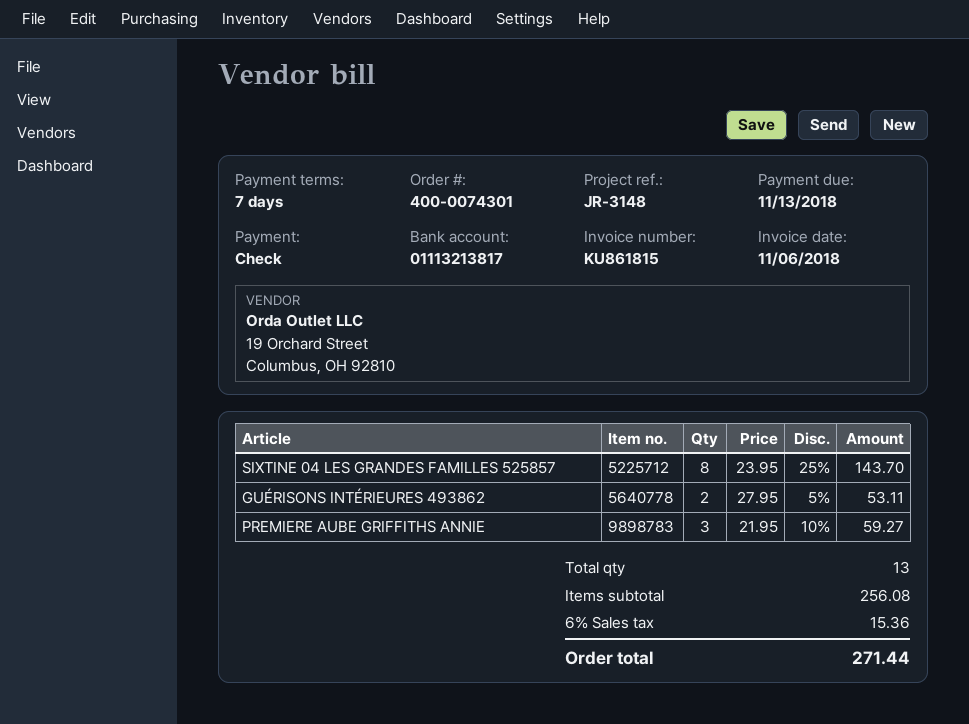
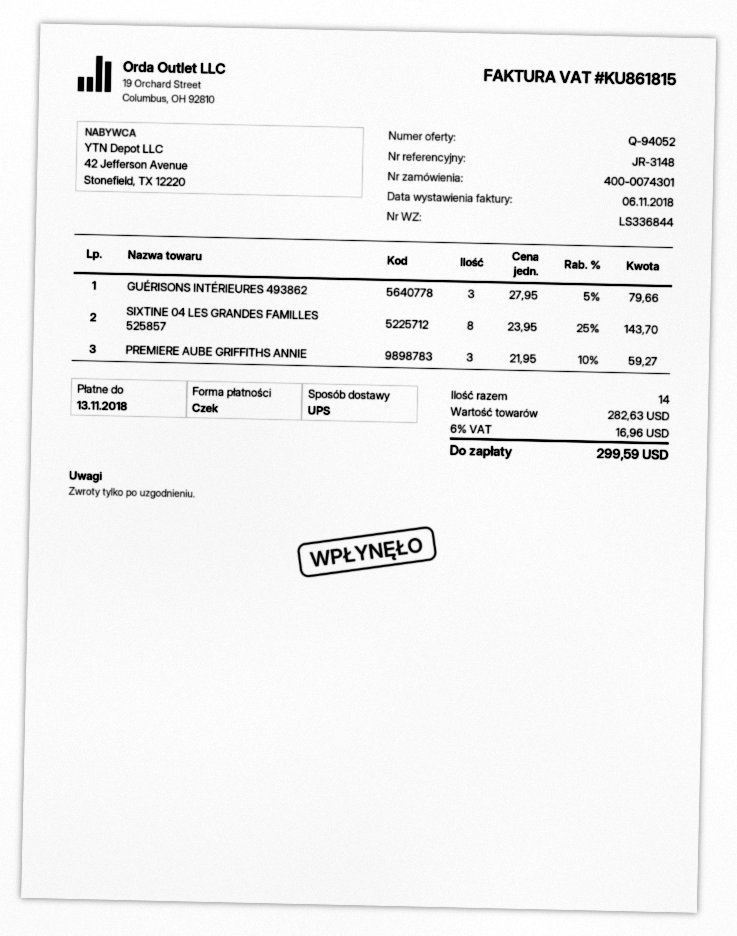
GUÉRISONS INTÉRIEURES 493862: 2 x 27.95 - 5% = 53.11 -> 3 x 27.95 - 5% = 79.66
total quantity: 13 -> 14
subtotal: 256.08 -> 282.63
tax: 6% = 15.36 -> 6% = 16.96
total: 271.44 -> 299.59

